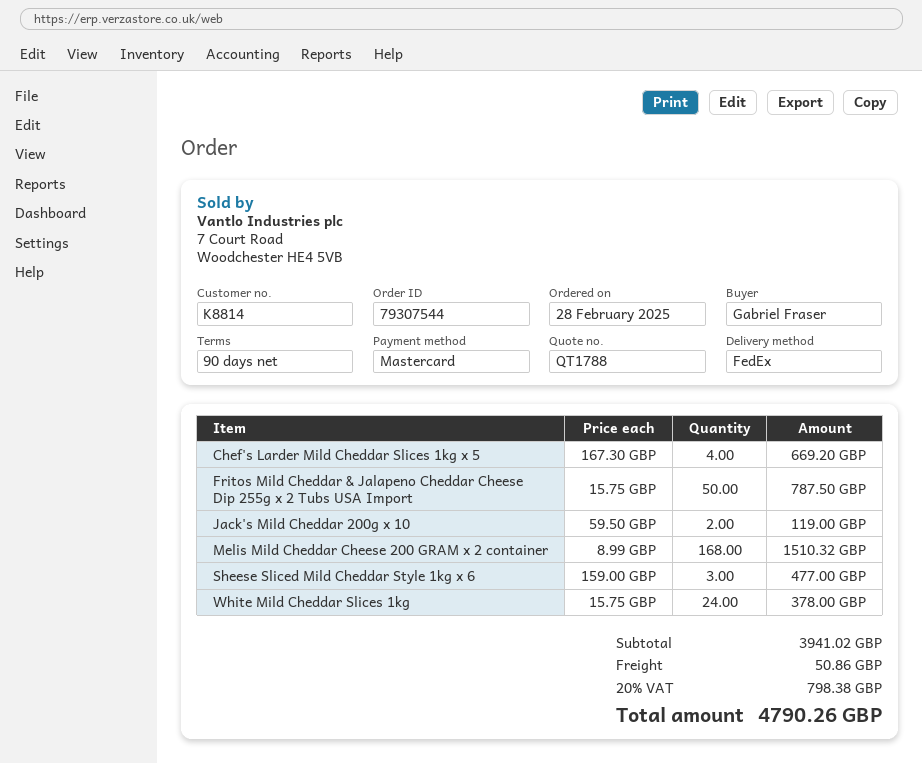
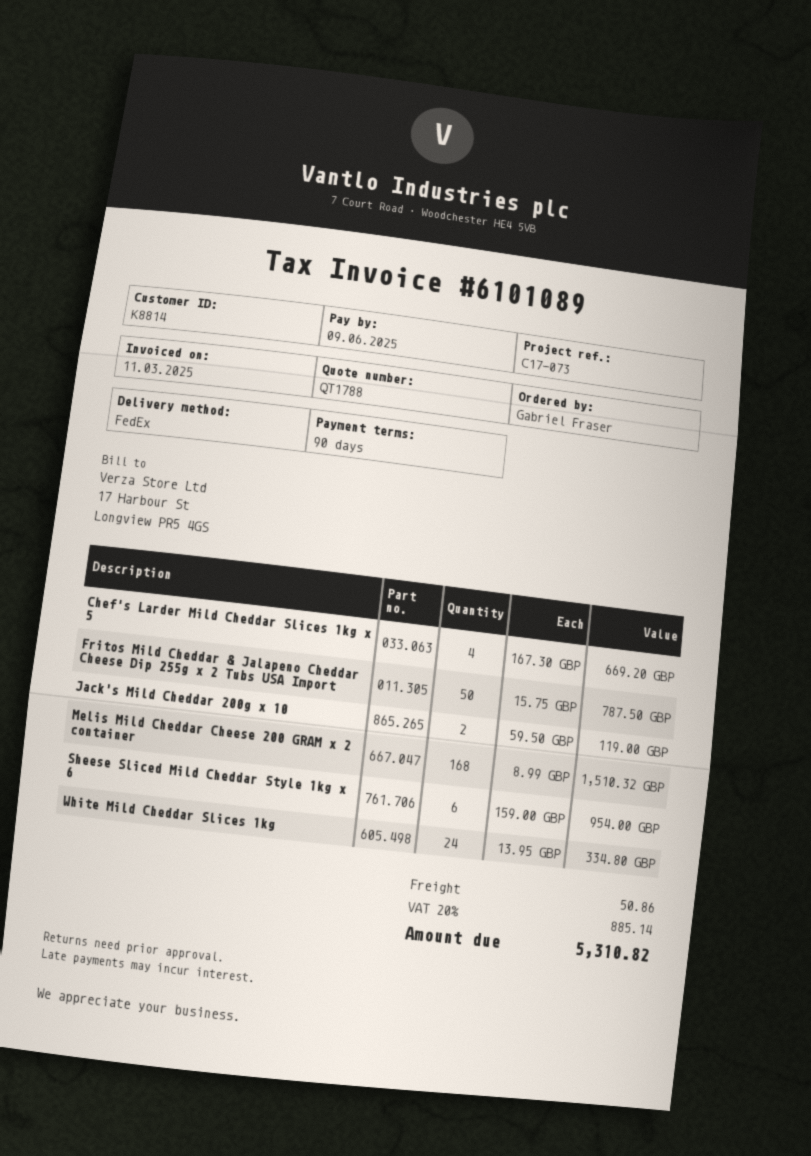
Sheese Sliced Mild Cheddar Style 1kg x 6: 3 x 159.00 = 477.00 -> 6 x 159.00 = 954.00
White Mild Cheddar Slices 1kg: 24 x 15.75 = 378.00 -> 24 x 13.95 = 334.80
tax: 20% = 798.38 -> 20% = 885.14
total: 4790.26 -> 5310.82

